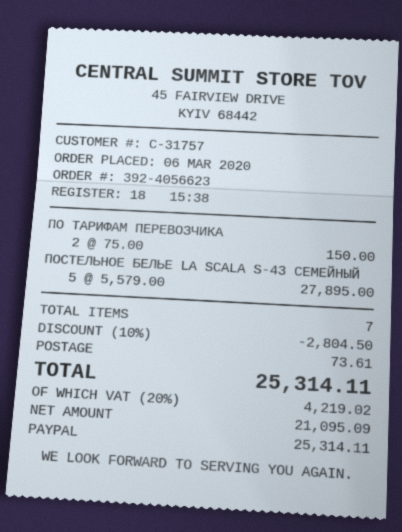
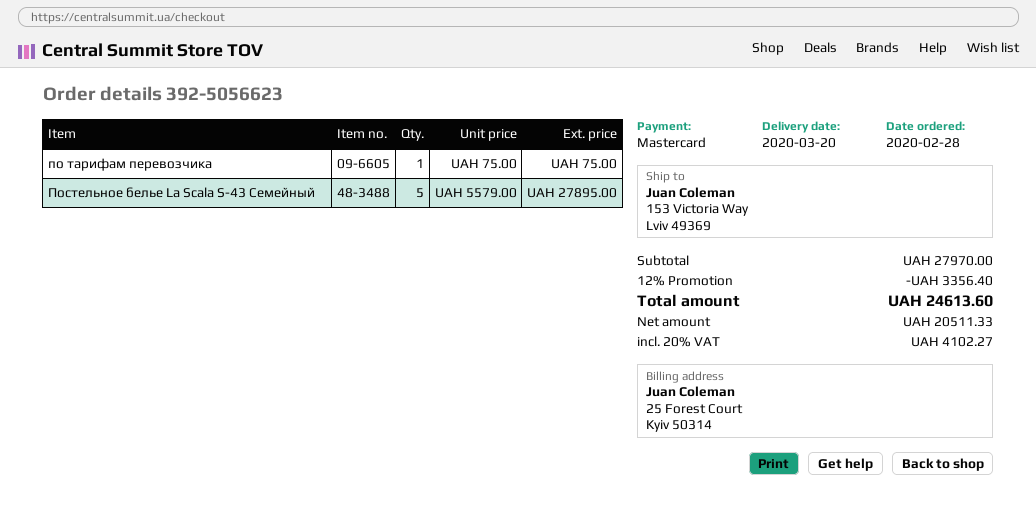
order number: 392-4056623 -> 392-5056623
order date: 2020-03-06 -> 2020-02-28
payment method: PayPal -> Mastercard
ПО ТАРИФАМ ПЕРЕВОЗЧИКА: 2 x 75.00 = 150.00 -> 1 x 75.00 = 75.00
discount: 10% = 2804.50 -> 12% = 3356.40
shipping: 73.61 -> none
net: 21095.09 -> 20511.33
tax: 20% = 4219.02 -> 20% = 4102.27
total: 25314.11 -> 24613.60

